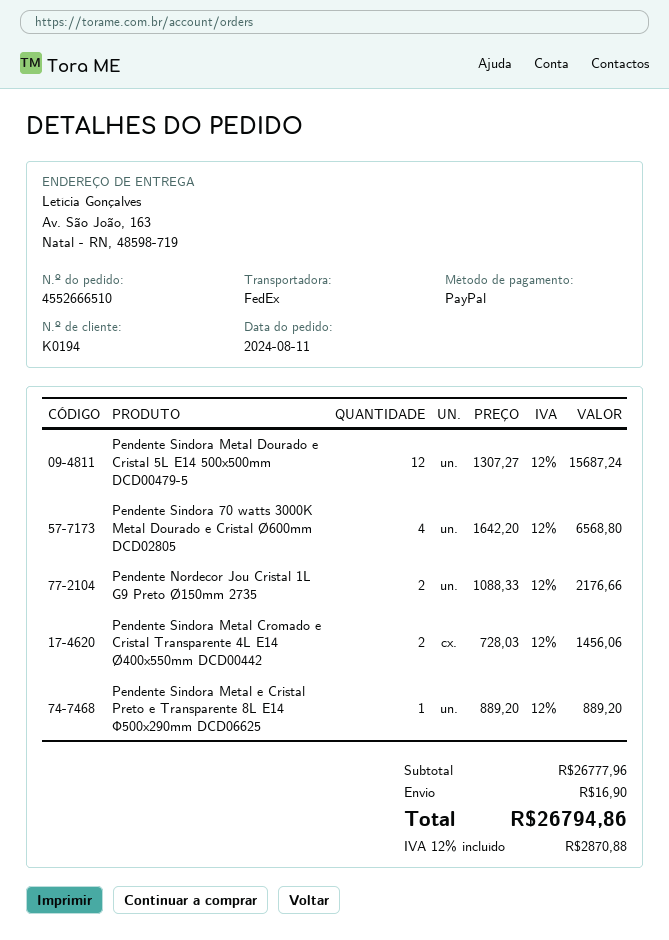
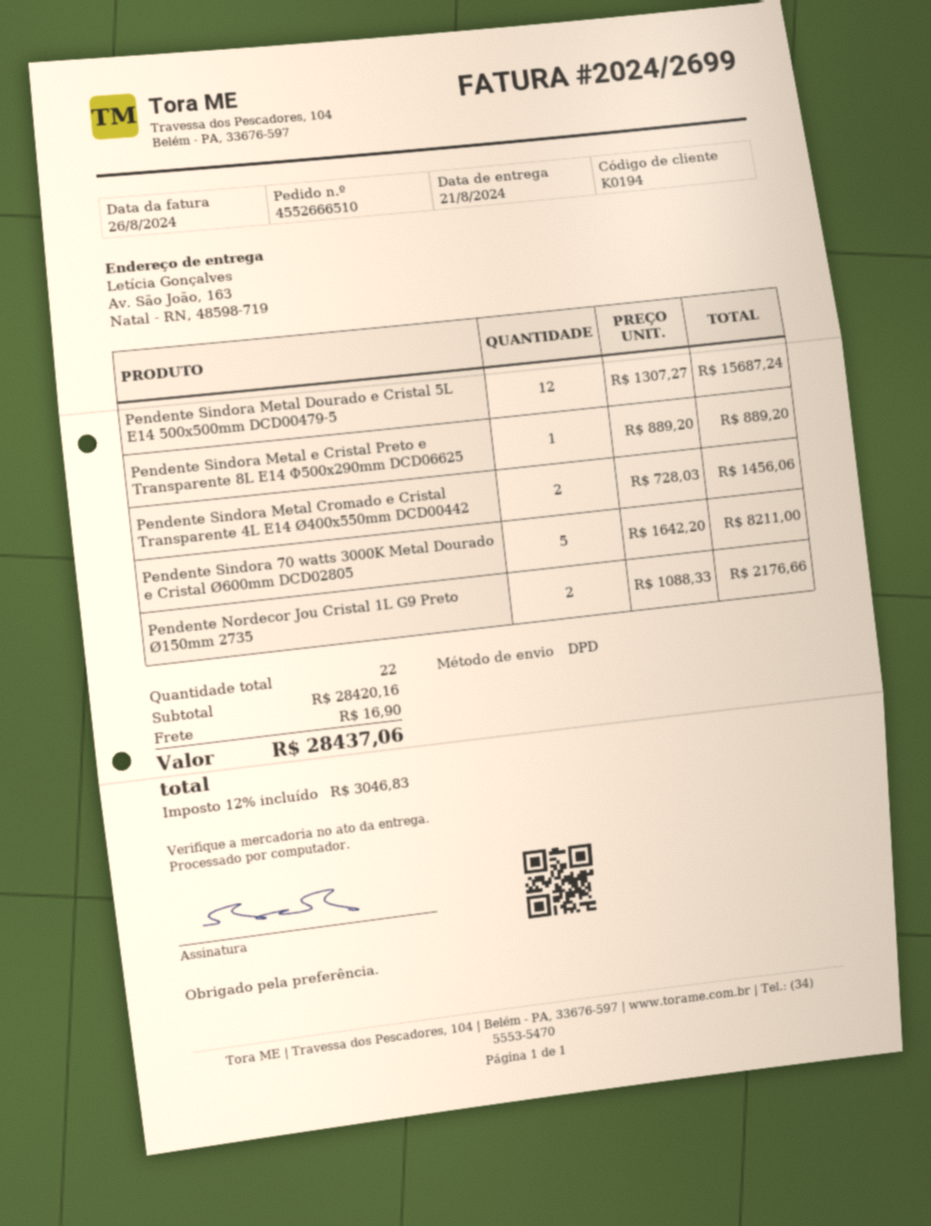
shipping method: FedEx -> DPD
Pendente Sindora 70 watts 3000K Metal Dourado e Cristal Ø600mm DCD02805: 4 x 1642.20 = 6568.80 -> 5 x 1642.20 = 8211.00
subtotal: 26777.96 -> 28420.16
tax: 12% = 2870.88 -> 12% = 3046.83
total: 26794.86 -> 28437.06

